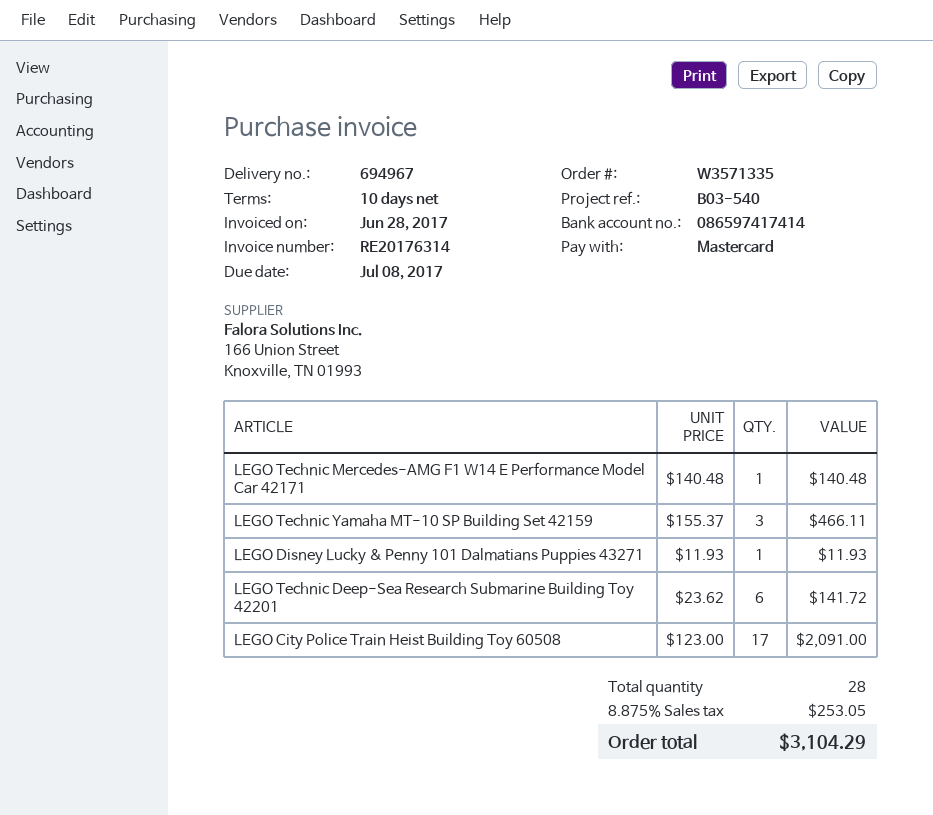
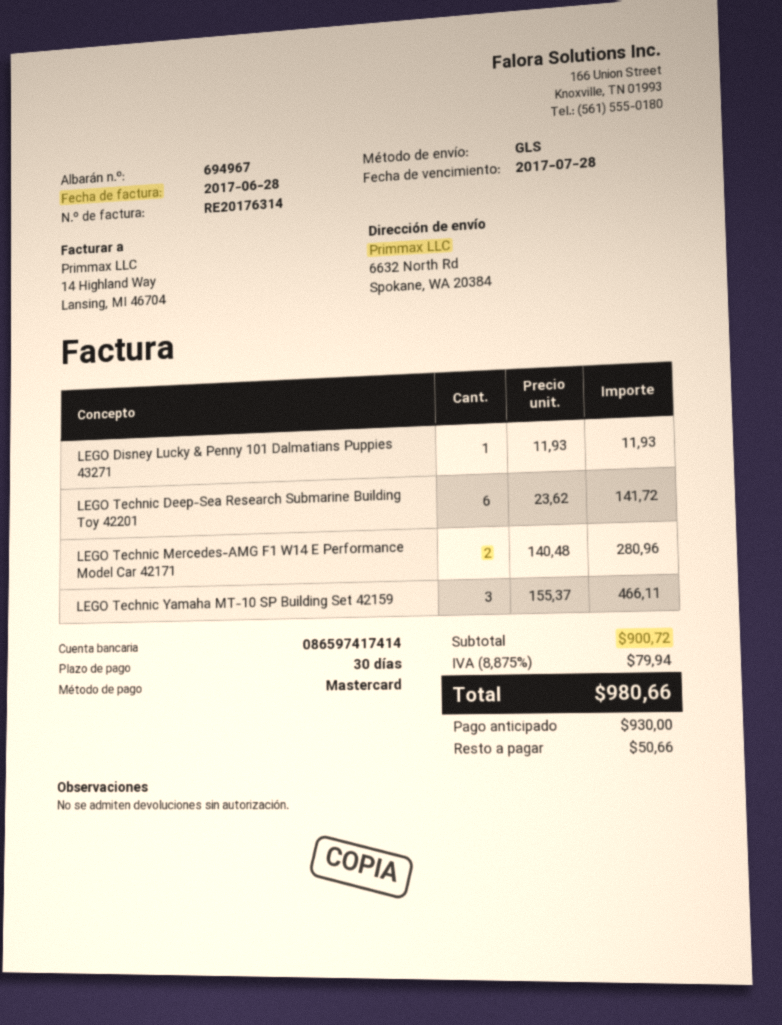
payment terms: 10 days -> 30 days
due date: 2017-07-08 -> 2017-07-28
LEGO Technic Mercedes-AMG F1 W14 E Performance Model Car 42171: 1 x 140.48 = 140.48 -> 2 x 140.48 = 280.96
LEGO City Police Train Heist Building Toy 60508: 17 x 123.00 = 2091.00 -> none
tax: 8.875% = 253.05 -> 8.875% = 79.94
total: 3104.29 -> 980.66

